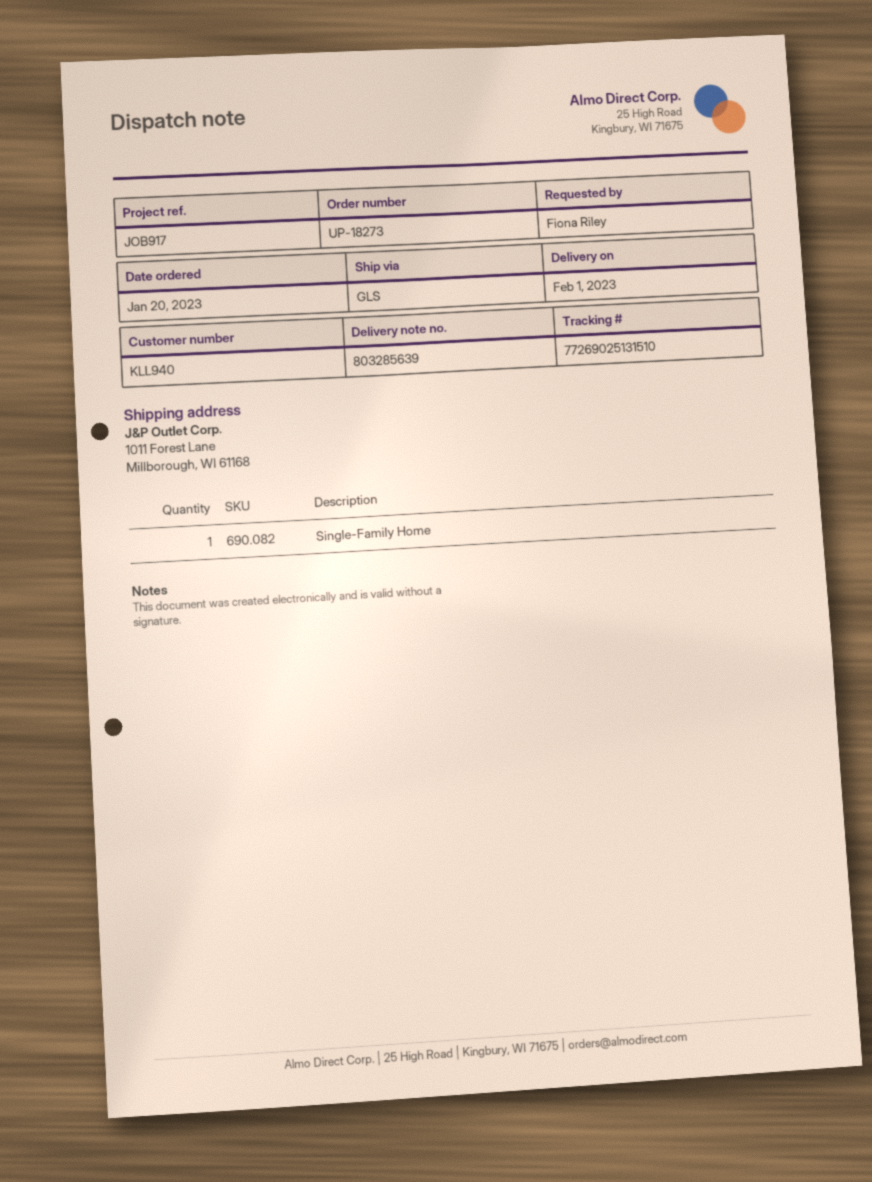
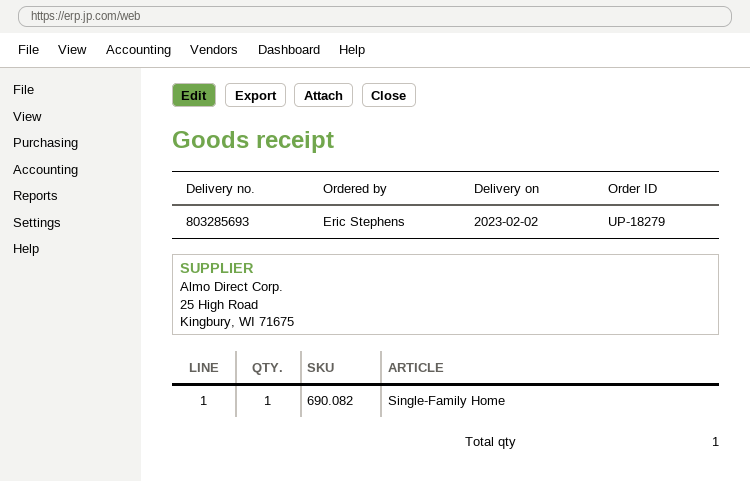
order number: UP-18273 -> UP-18279
delivery note number: 803285639 -> 803285693
delivery date: 2023-02-01 -> 2023-02-02
ordered by: Fiona Riley -> Eric Stephens

